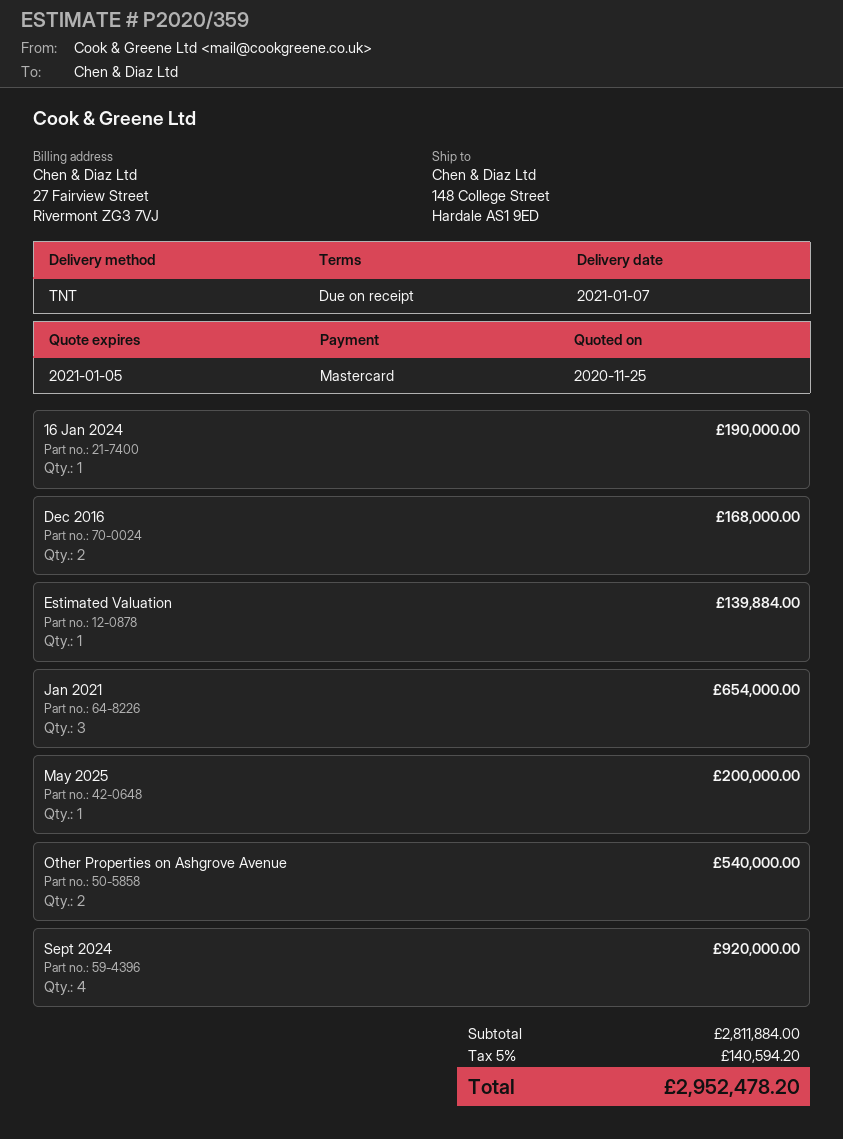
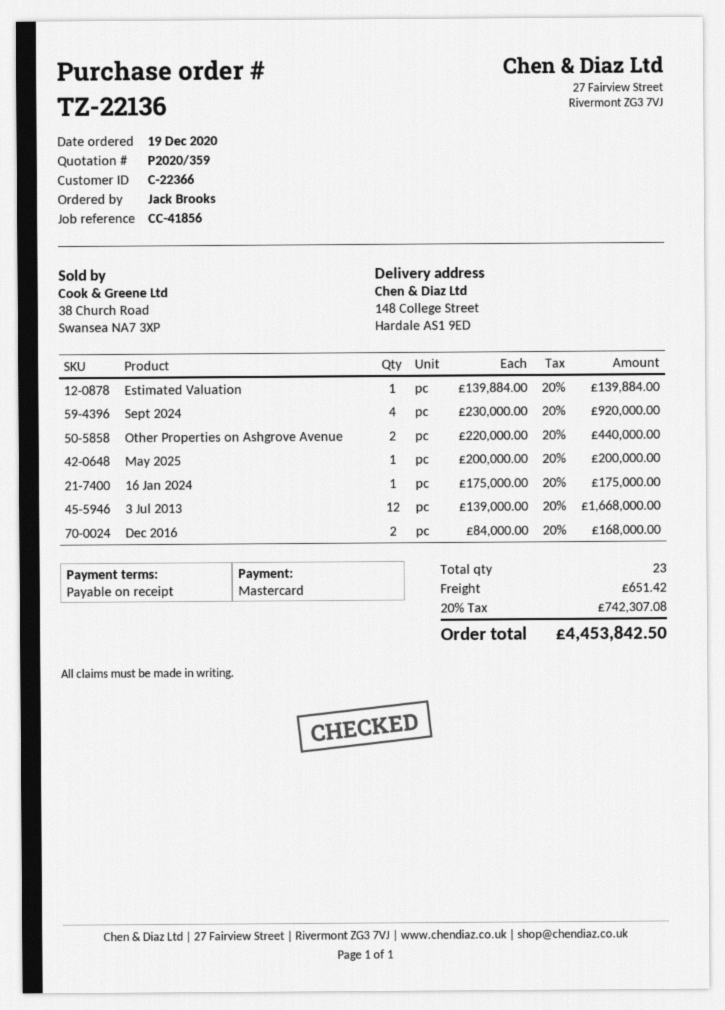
16 Jan 2024: 1 for 190000.00 -> 1 for 175000.00
Jan 2021: 3 for 654000.00 -> none
Other Properties on Ashgrove Avenue: 2 for 540000.00 -> 2 for 440000.00
3 Jul 2013: none -> 12 for 1668000.00
shipping: none -> 651.42
tax: 5% = 140594.20 -> 20% = 742307.08
total: 2952478.20 -> 4453842.50

